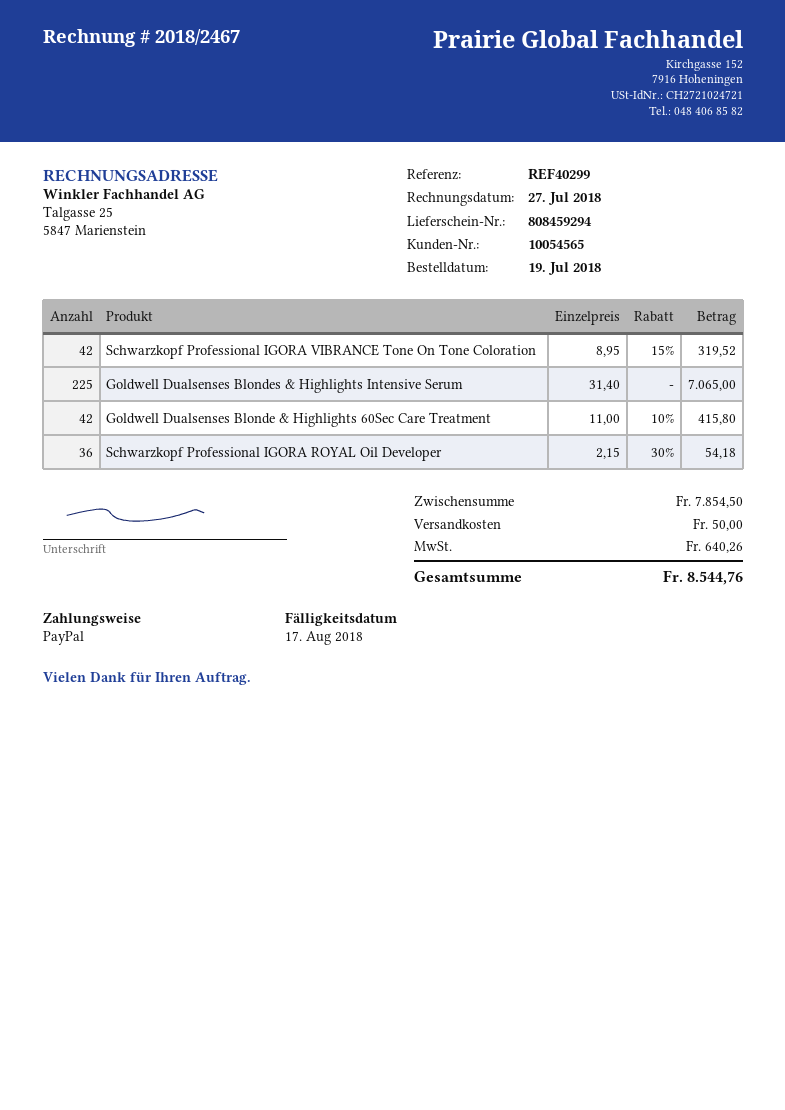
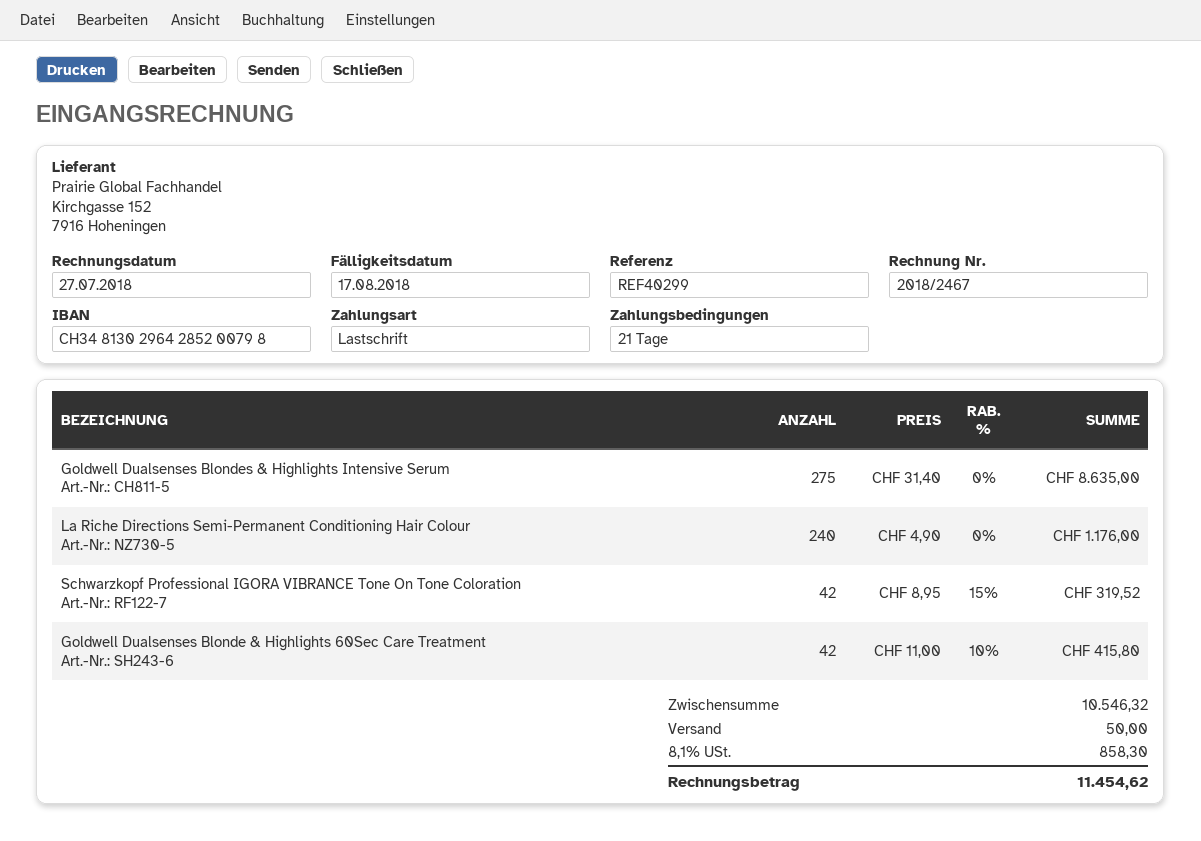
payment method: PayPal -> direct debit
Goldwell Dualsenses Blondes & Highlights Intensive Serum: 225 x 31.40 = 7065.00 -> 275 x 31.40 = 8635.00
Schwarzkopf Professional IGORA ROYAL Oil Developer: 36 x 2.15 - 30% = 54.18 -> none
La Riche Directions Semi-Permanent Conditioning Hair Colour: none -> 240 x 4.90 = 1176.00
subtotal: 7854.50 -> 10546.32
tax: 640.26 -> 858.30
total: 8544.76 -> 11454.62

